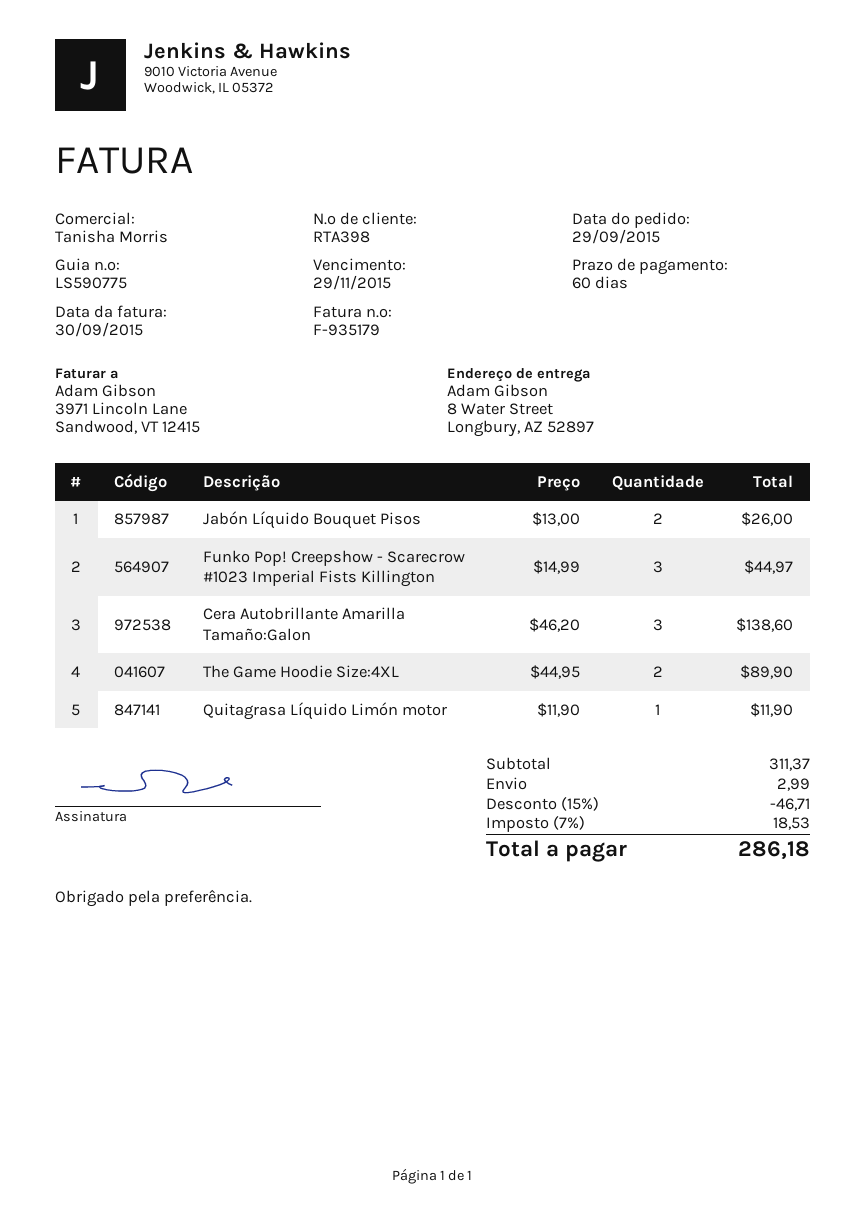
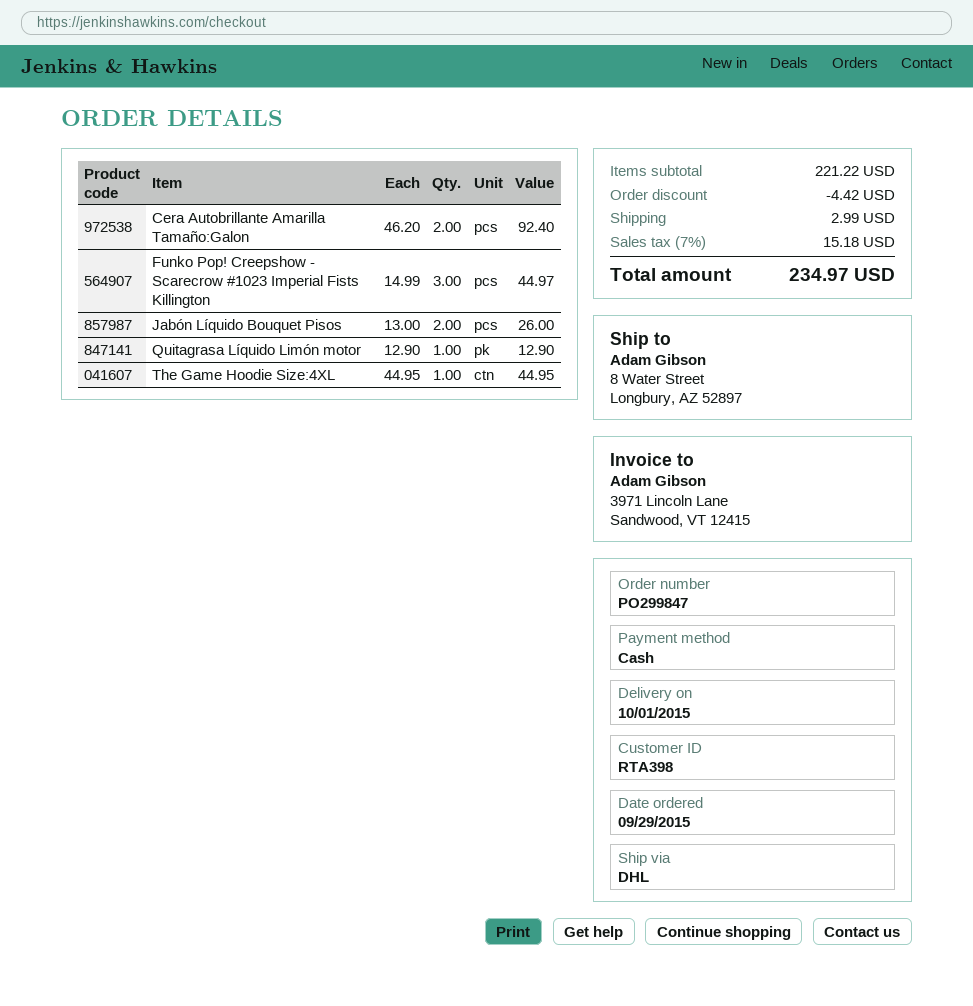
Cera Autobrillante Amarilla Tamaño:Galon: 3 x 46.20 = 138.60 -> 2 x 46.20 = 92.40
The Game Hoodie Size:4XL: 2 x 44.95 = 89.90 -> 1 x 44.95 = 44.95
Quitagrasa Líquido Limón motor: 1 x 11.90 = 11.90 -> 1 x 12.90 = 12.90
subtotal: 311.37 -> 221.22
discount: 46.71 -> 4.42
tax: 7% = 18.53 -> 7% = 15.18
total: 286.18 -> 234.97

